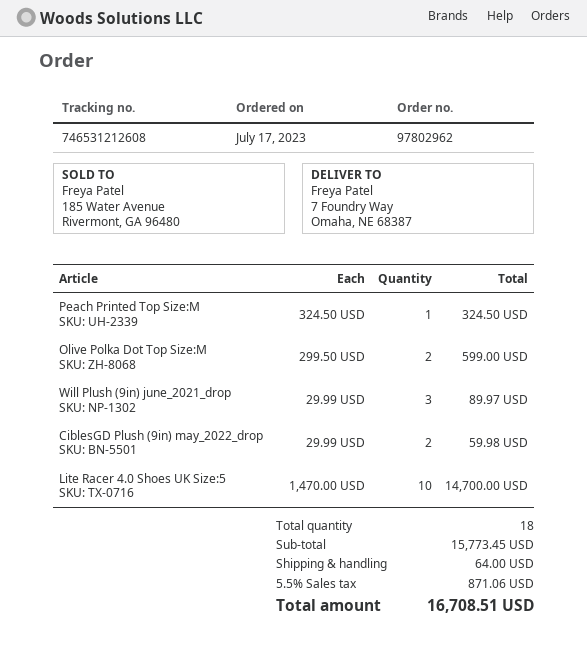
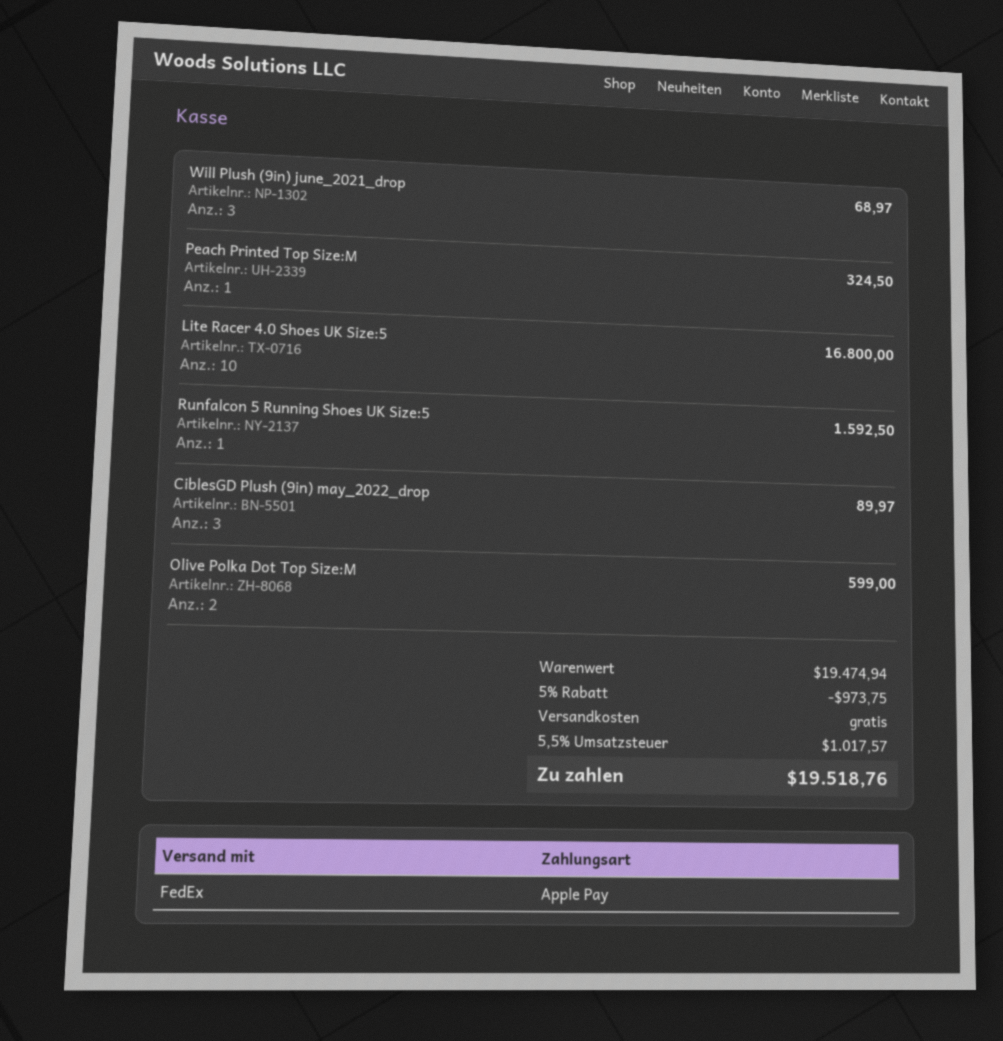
Will Plush (9in) june_2021_drop: 3 for 89.97 -> 3 for 68.97
CiblesGD Plush (9in) may_2022_drop: 2 for 59.98 -> 3 for 89.97
Lite Racer 4.0 Shoes UK Size:5: 10 for 14700.00 -> 10 for 16800.00
Runfalcon 5 Running Shoes UK Size:5: none -> 1 for 1592.50
subtotal: 15773.45 -> 19474.94
discount: none -> 5% = 973.75
shipping: 64.00 -> 0.00
tax: 5.5% = 871.06 -> 5.5% = 1017.57
total: 16708.51 -> 19518.76

